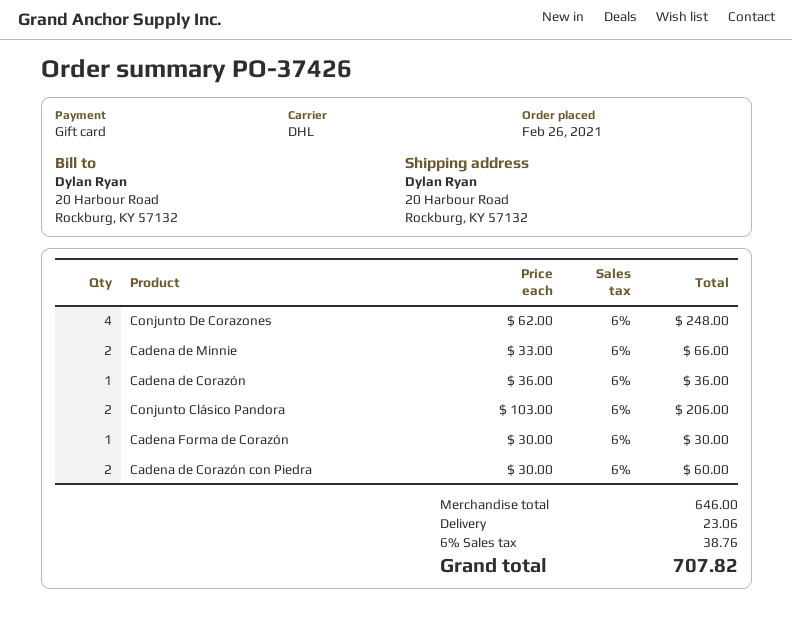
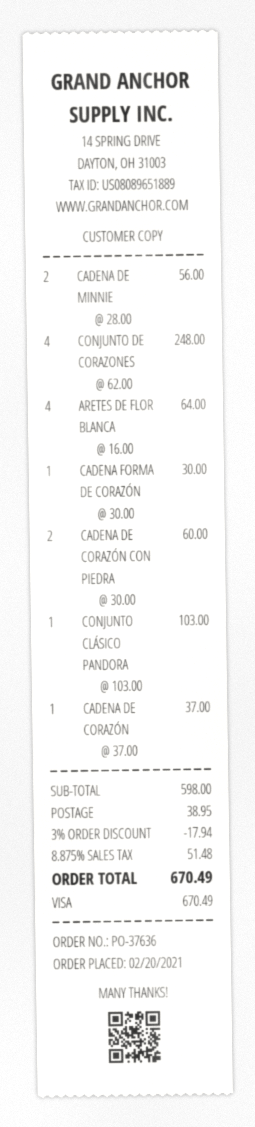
order number: PO-37426 -> PO-37636
order date: 2021-02-26 -> 2021-02-20
payment method: gift card -> Visa
Cadena de Minnie: 2 x 33.00 = 66.00 -> 2 x 28.00 = 56.00
Cadena de Corazón: 1 x 36.00 = 36.00 -> 1 x 37.00 = 37.00
Conjunto Clásico Pandora: 2 x 103.00 = 206.00 -> 1 x 103.00 = 103.00
ARETES DE FLOR BLANCA: none -> 4 x 16.00 = 64.00
subtotal: 646.00 -> 598.00
discount: none -> 3% = 17.94
shipping: 23.06 -> 38.95
tax: 6% = 38.76 -> 8.875% = 51.48
total: 707.82 -> 670.49

